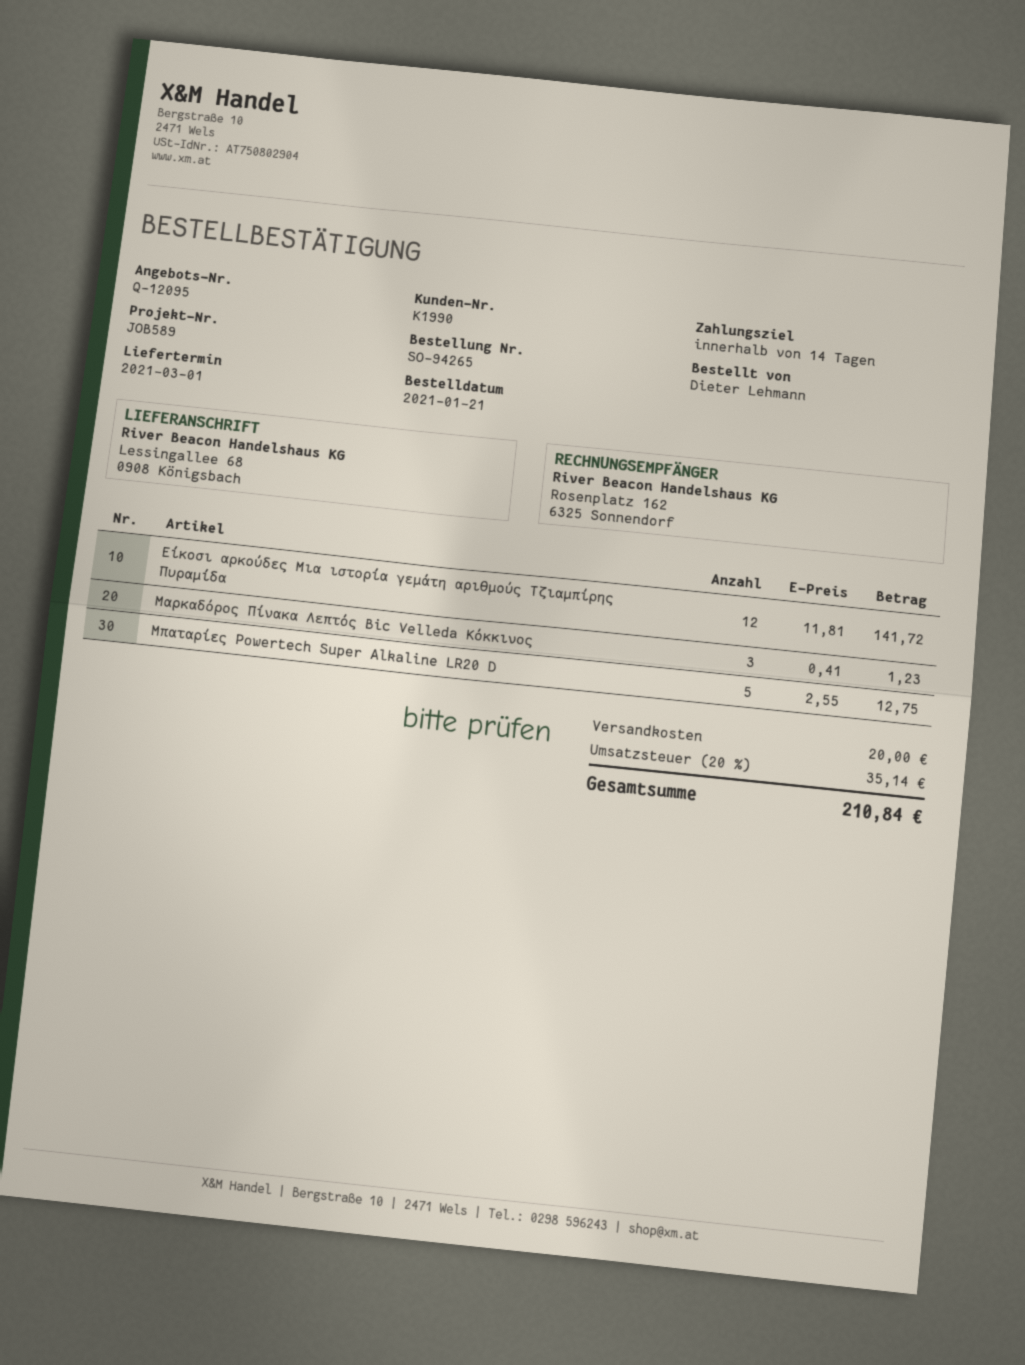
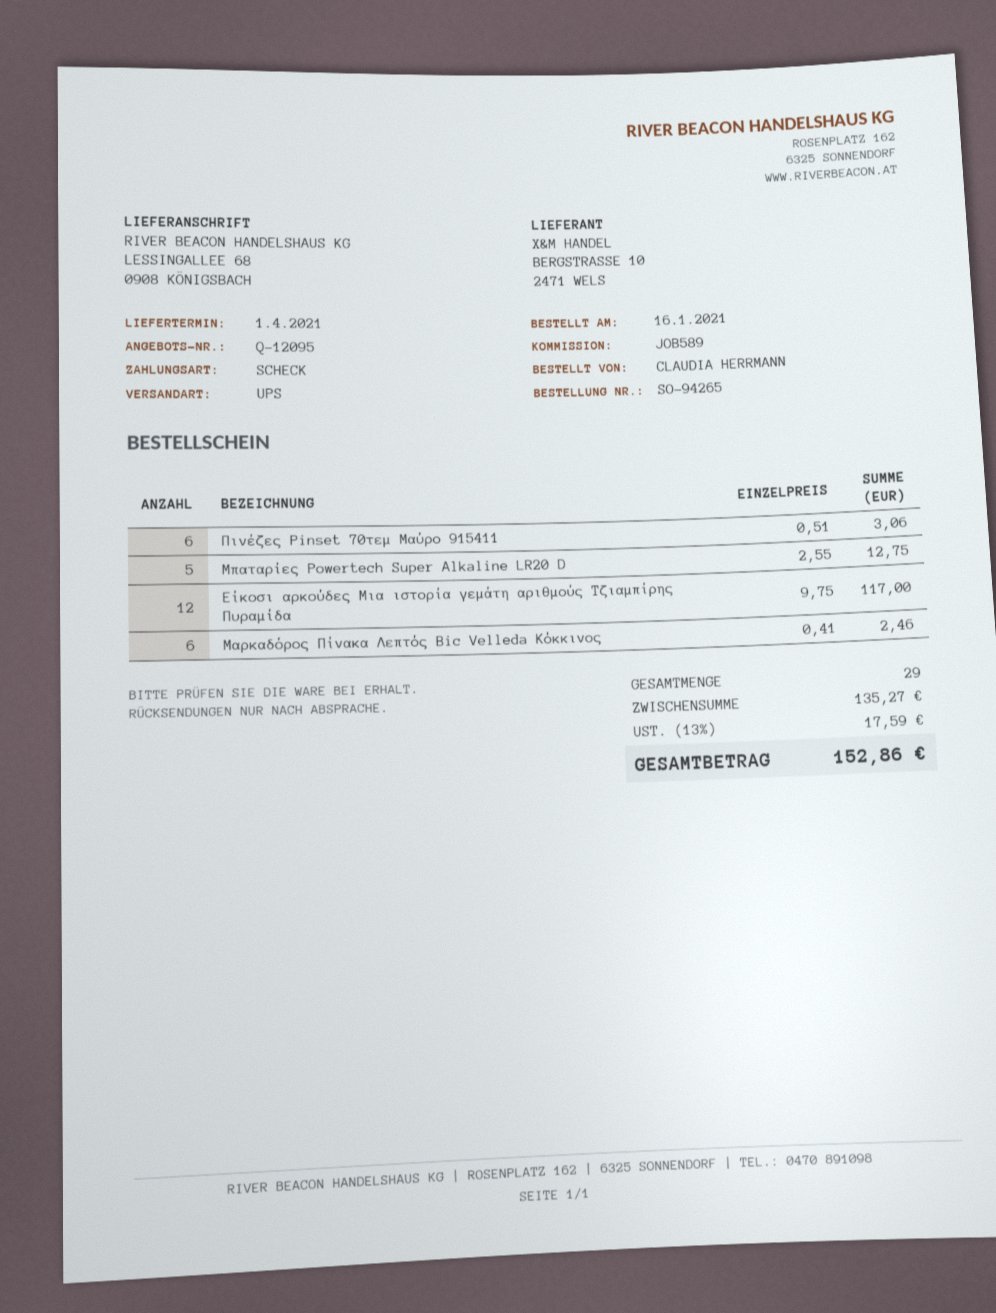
order date: 2021-01-21 -> 2021-01-16
delivery date: 2021-03-01 -> 2021-04-01
ordered by: Dieter Lehmann -> CLAUDIA HERRMANN
Είκοσι αρκούδες Μια ιστορία γεμάτη αριθμούς Τζιαμπίρης Πυραμίδα: 12 x 11.81 = 141.72 -> 12 x 9.75 = 117.00
Μαρκαδόρος Πίνακα Λεπτός Bic Velleda Κόκκινος: 3 x 0.41 = 1.23 -> 6 x 0.41 = 2.46
Πινέζες Pinset 70τεμ Μαύρο 915411: none -> 6 x 0.51 = 3.06
shipping: 20.00 -> none
tax: 20% = 35.14 -> 13% = 17.59
total: 210.84 -> 152.86

